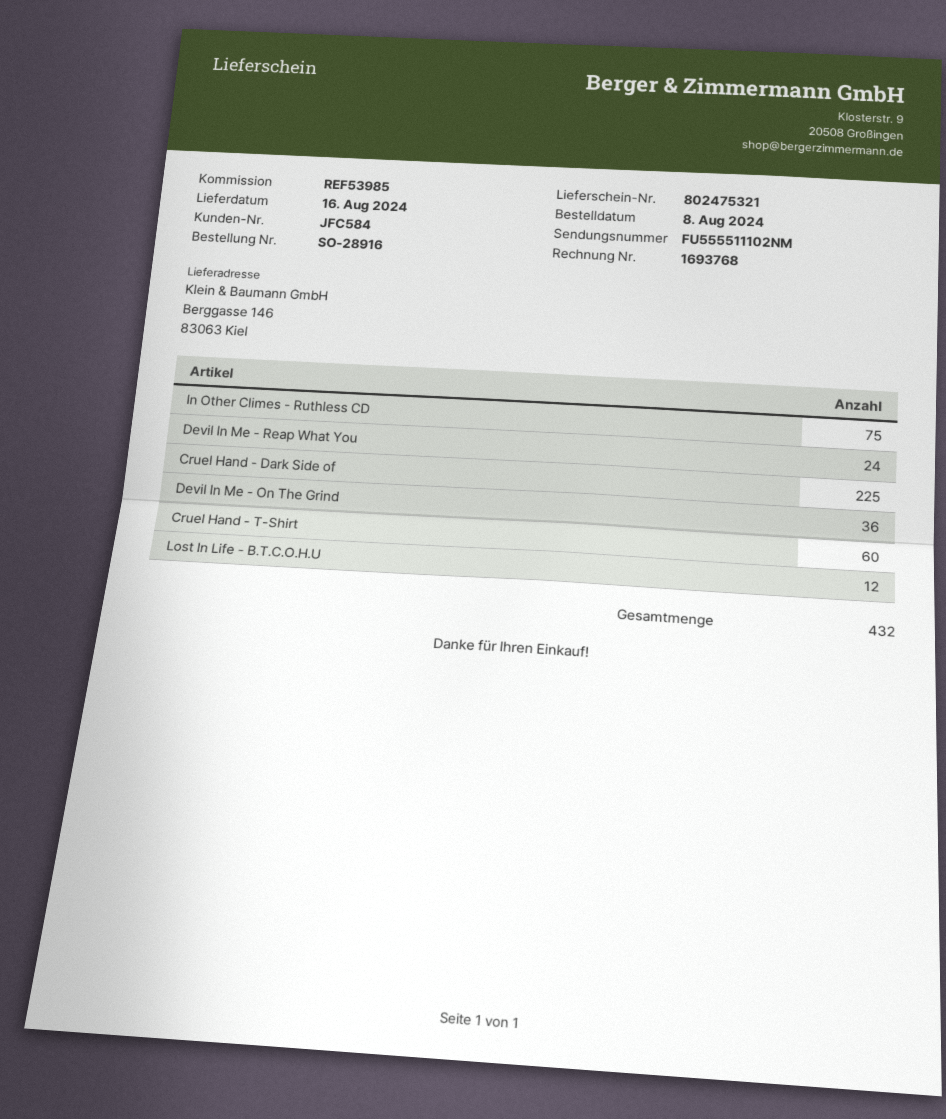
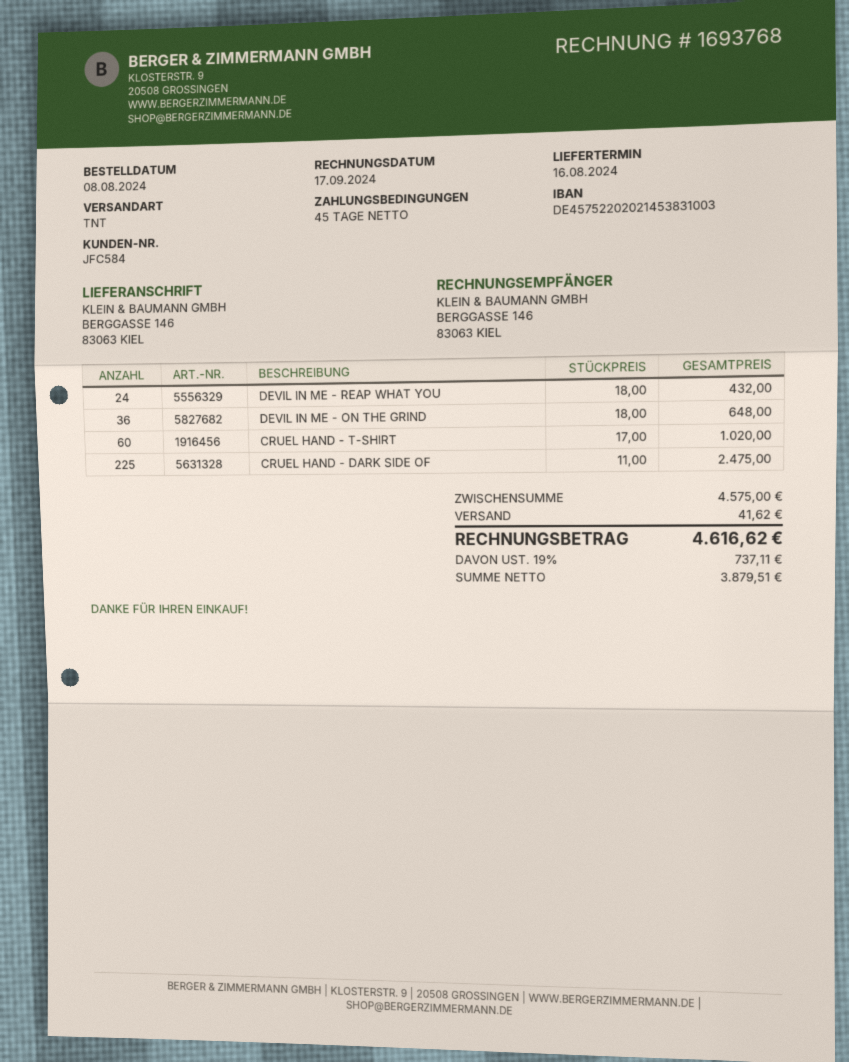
In Other Climes - Ruthless CD: 75 -> none
Lost In Life - B.T.C.O.H.U: 12 -> none

